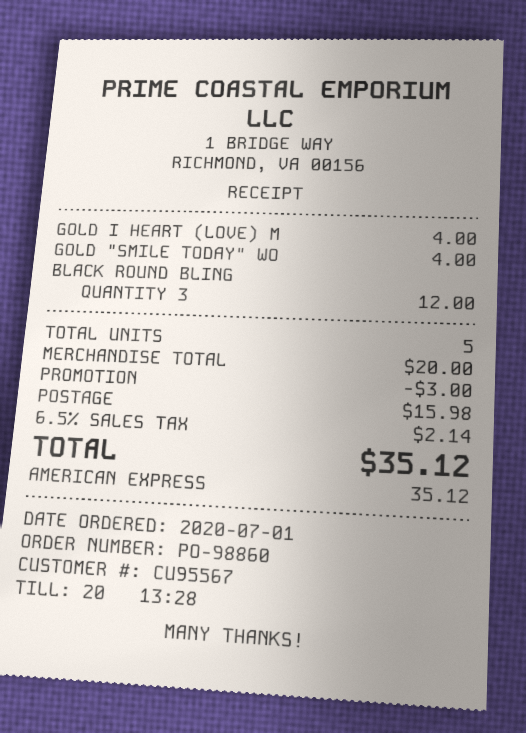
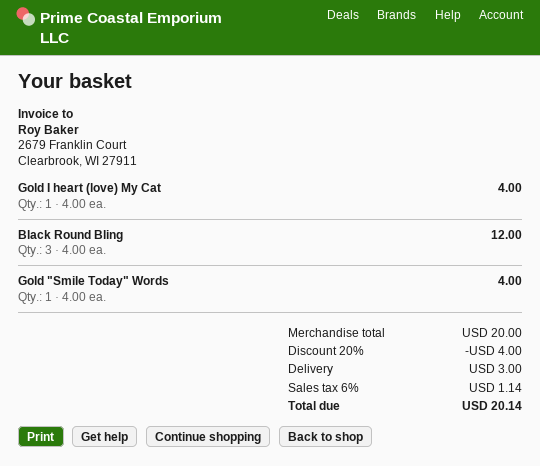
discount: 3.00 -> 4.00
shipping: 15.98 -> 3.00
tax: 6.5% = 2.14 -> 6% = 1.14
total: 35.12 -> 20.14

